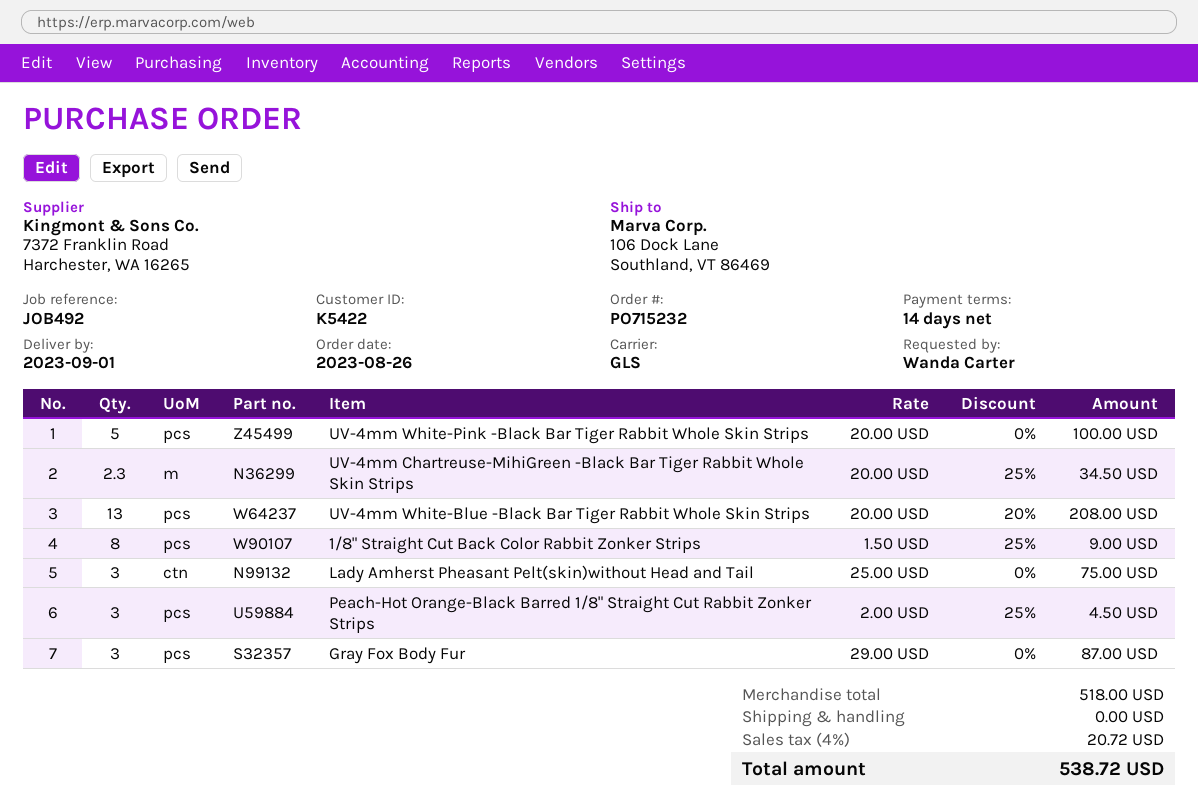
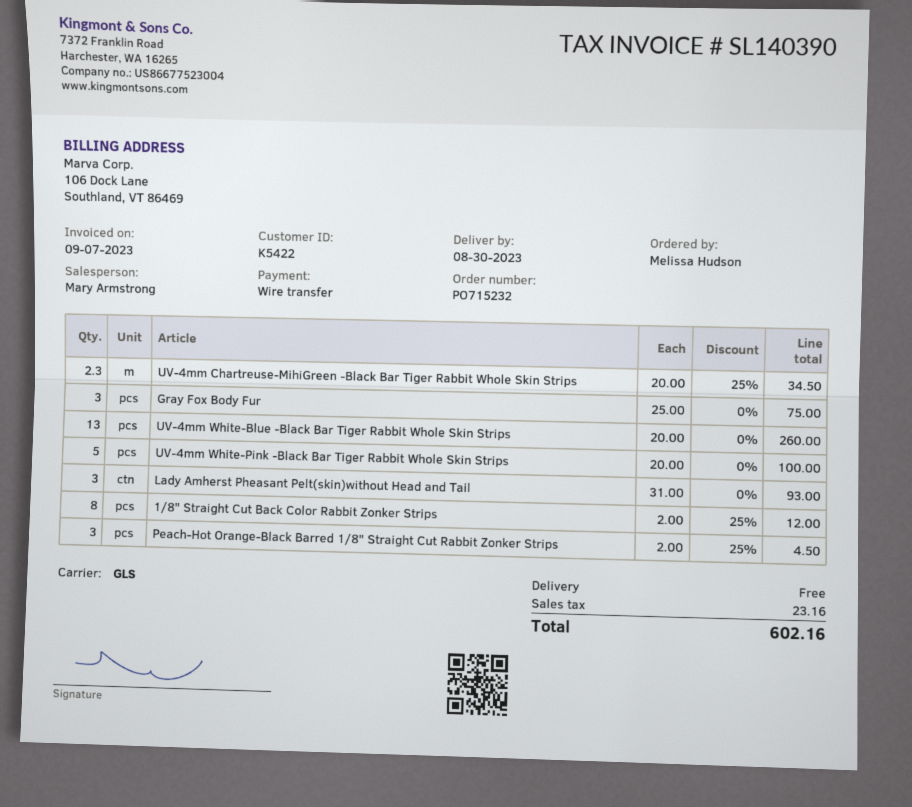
delivery date: 2023-09-01 -> 2023-08-30
ordered by: Wanda Carter -> Melissa Hudson
UV-4mm White-Blue -Black Bar Tiger Rabbit Whole Skin Strips: 13 x 20.00 - 20% = 208.00 -> 13 x 20.00 = 260.00
1/8" Straight Cut Back Color Rabbit Zonker Strips: 8 x 1.50 - 25% = 9.00 -> 8 x 2.00 - 25% = 12.00
Lady Amherst Pheasant Pelt(skin)without Head and Tail: 3 x 25.00 = 75.00 -> 3 x 31.00 = 93.00
Gray Fox Body Fur: 3 x 29.00 = 87.00 -> 3 x 25.00 = 75.00
tax: 20.72 -> 23.16
total: 538.72 -> 602.16

